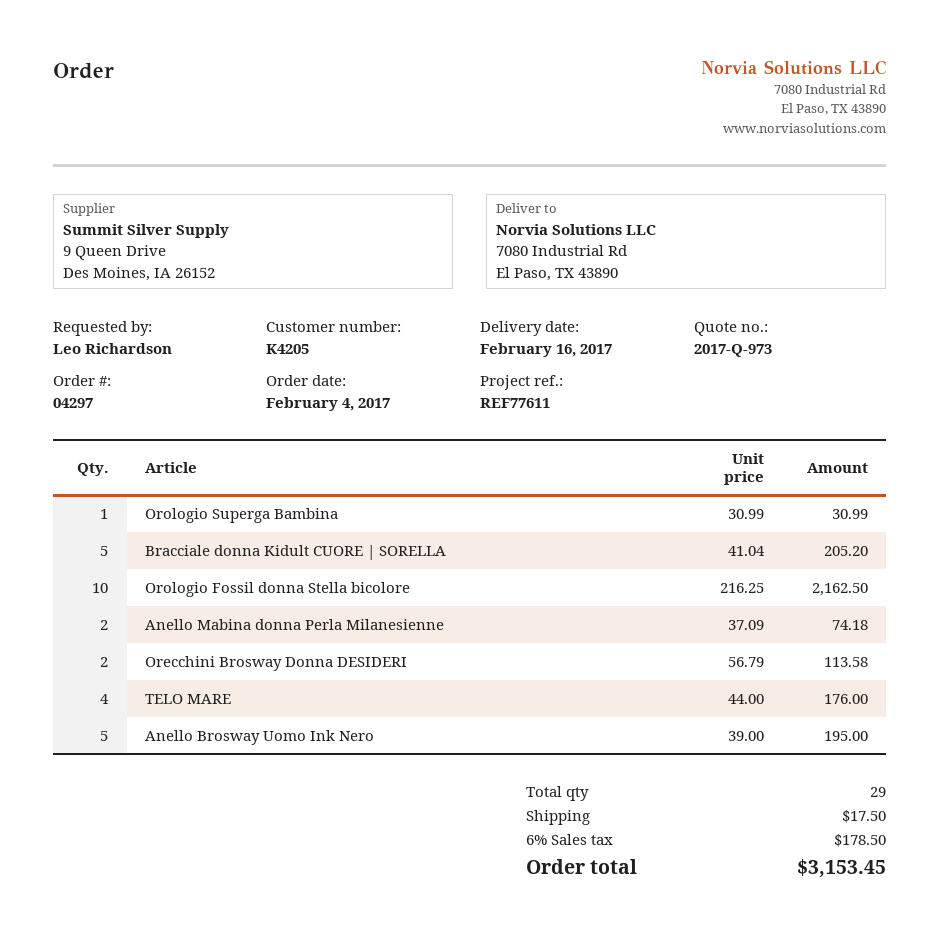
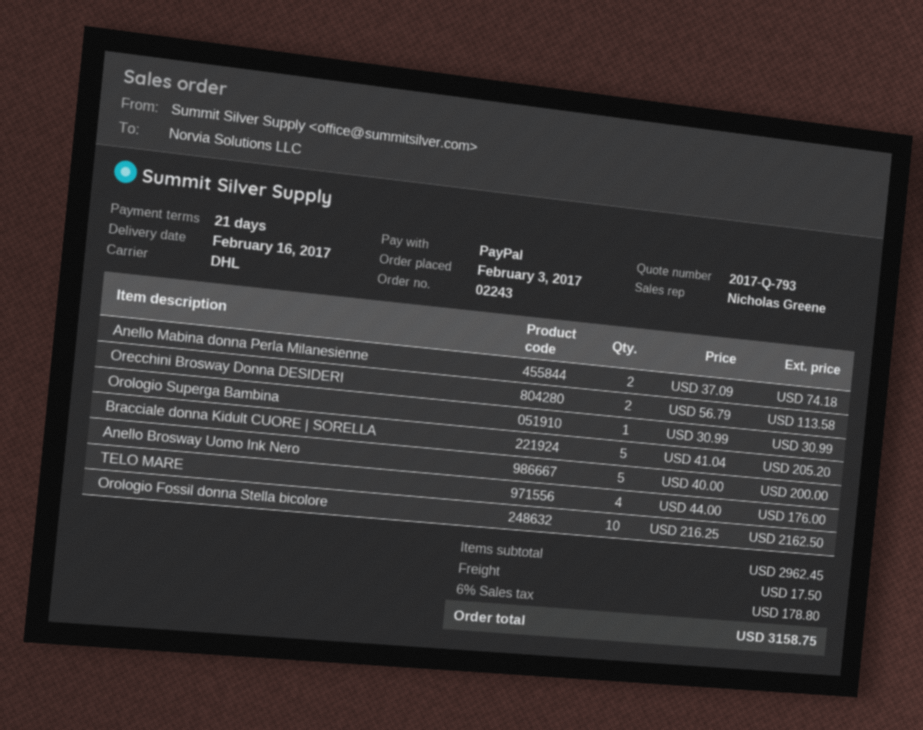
quote number: 2017-Q-973 -> 2017-Q-793
order number: 04297 -> 02243
order date: 2017-02-04 -> 2017-02-03
Anello Brosway Uomo Ink Nero: 5 x 39.00 = 195.00 -> 5 x 40.00 = 200.00
tax: 6% = 178.50 -> 6% = 178.80
total: 3153.45 -> 3158.75

